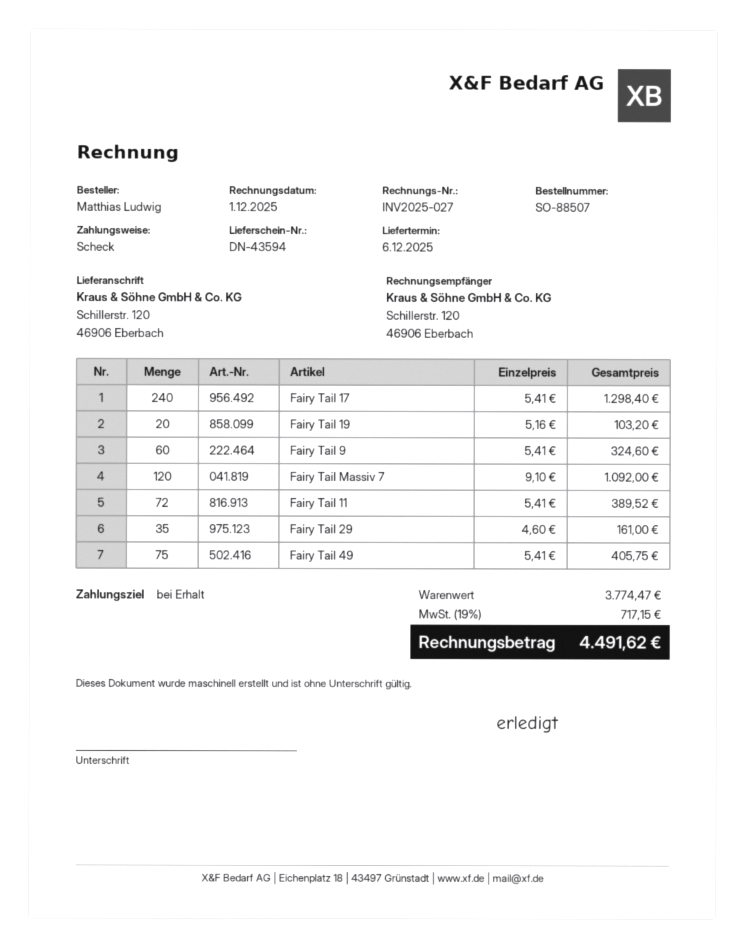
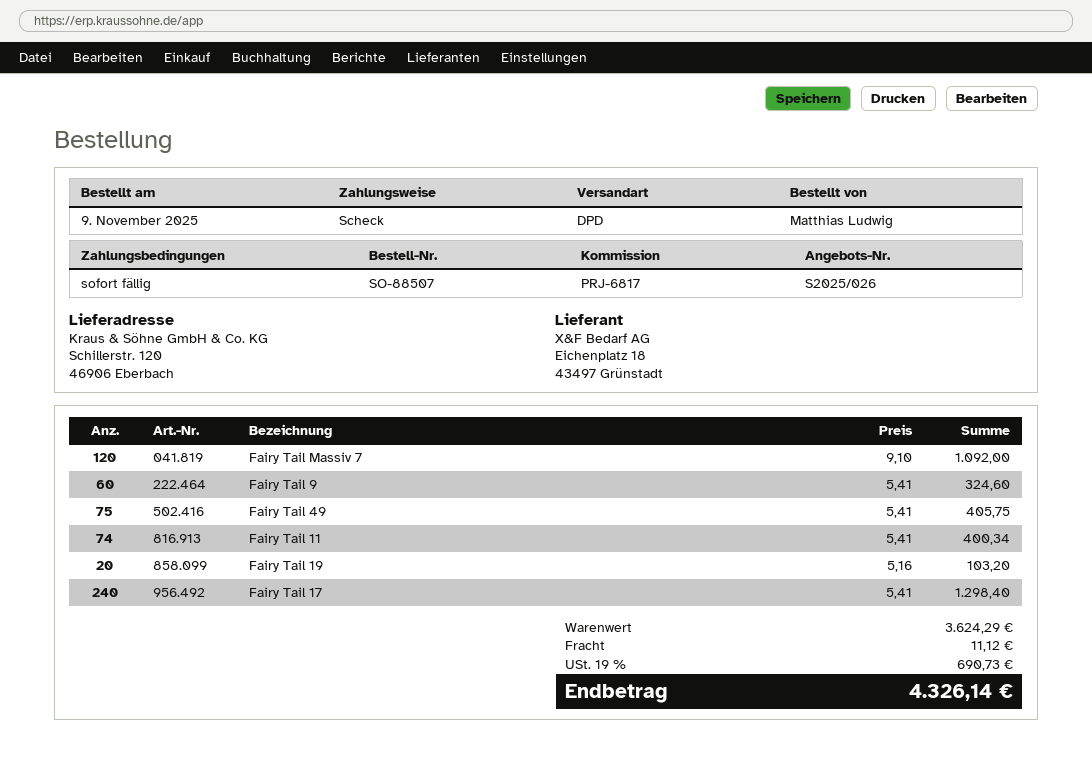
Fairy Tail 11: 72 x 5.41 = 389.52 -> 74 x 5.41 = 400.34
Fairy Tail 29: 35 x 4.60 = 161.00 -> none
subtotal: 3774.47 -> 3624.29
shipping: none -> 11.12
tax: 19% = 717.15 -> 19% = 690.73
total: 4491.62 -> 4326.14

